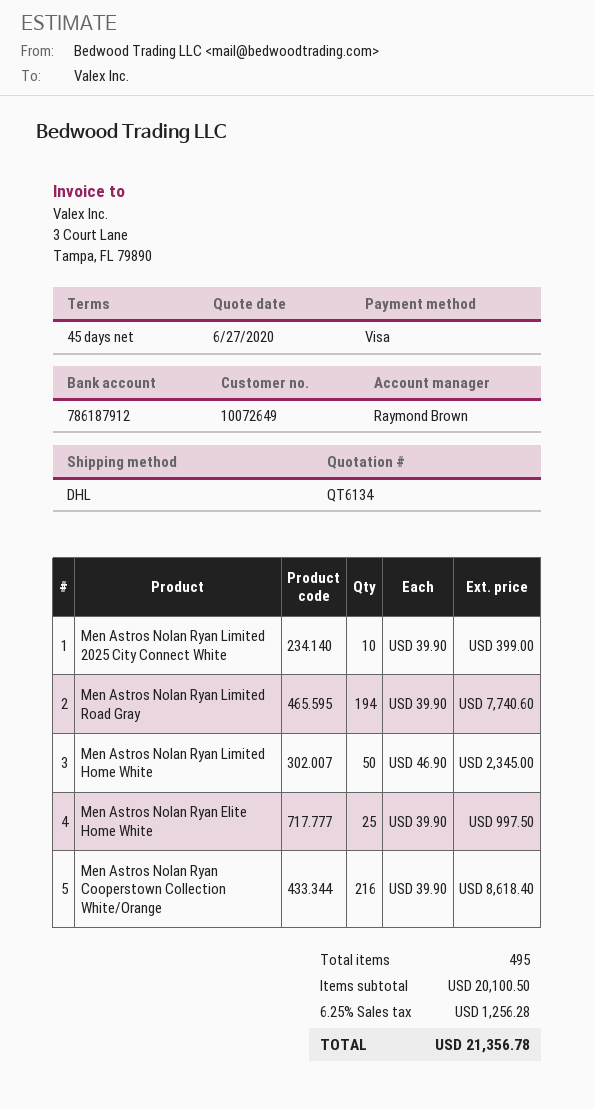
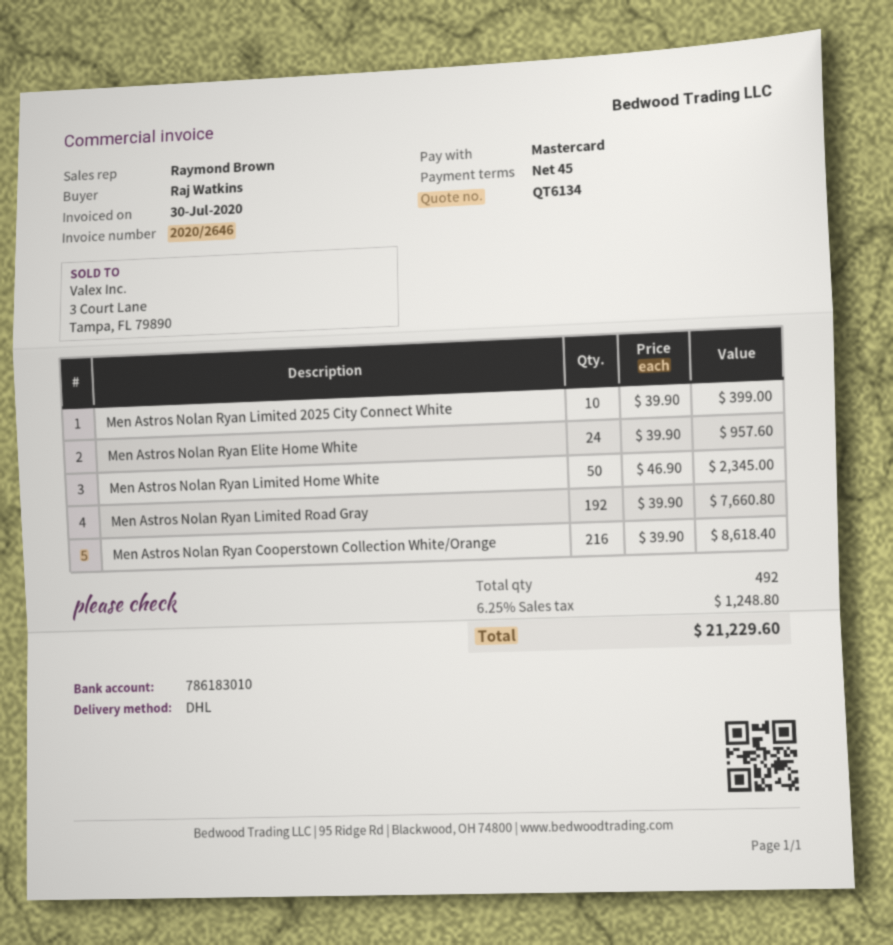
payment method: Visa -> Mastercard
bank account: 786187912 -> 786183010
Men Astros Nolan Ryan Limited Road Gray: 194 x 39.90 = 7740.60 -> 192 x 39.90 = 7660.80
Men Astros Nolan Ryan Elite Home White: 25 x 39.90 = 997.50 -> 24 x 39.90 = 957.60
total quantity: 495 -> 492
tax: 6.25% = 1256.28 -> 6.25% = 1248.80
total: 21356.78 -> 21229.60

